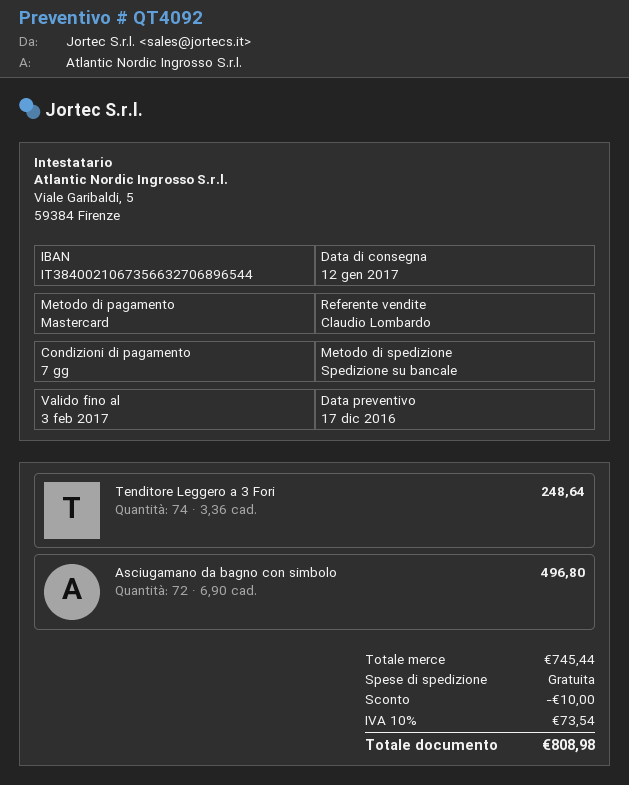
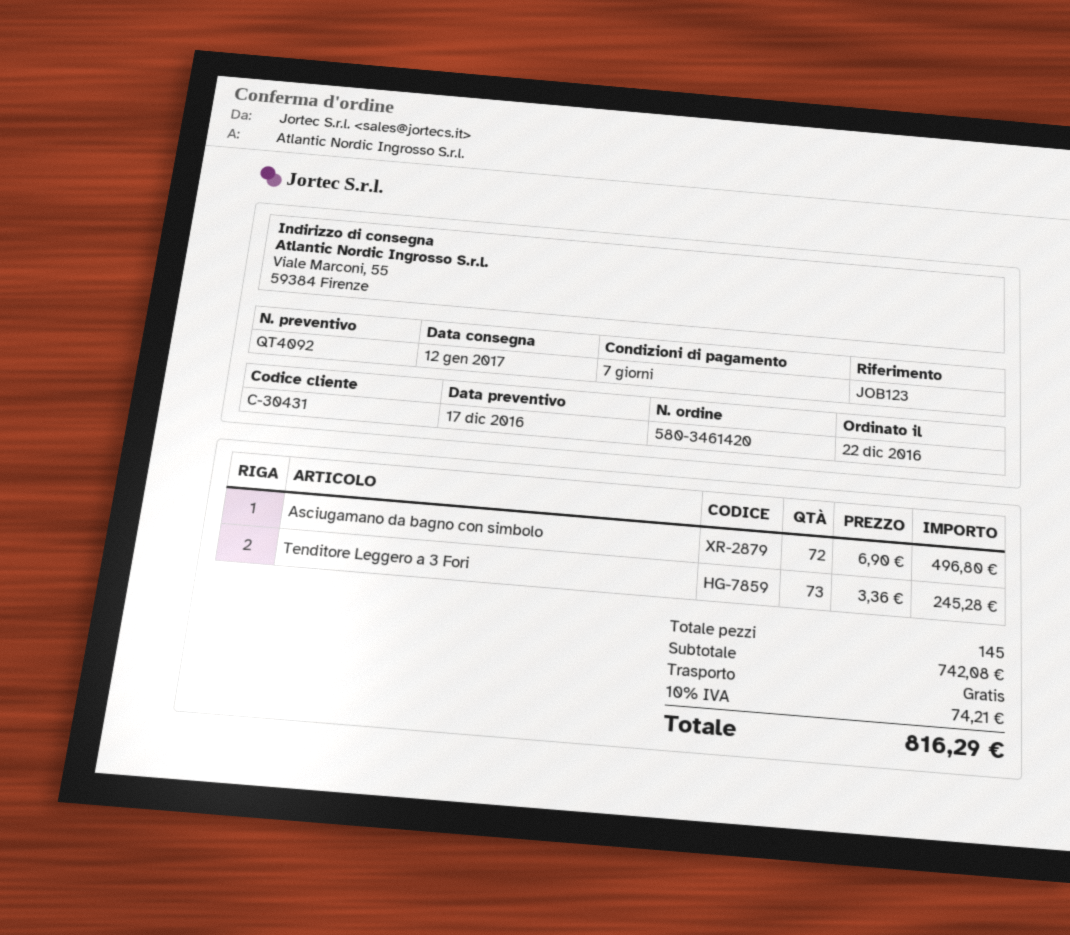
Tenditore Leggero a 3 Fori: 74 x 3.36 = 248.64 -> 73 x 3.36 = 245.28
subtotal: 745.44 -> 742.08
discount: 10.00 -> none
tax: 10% = 73.54 -> 10% = 74.21
total: 808.98 -> 816.29

